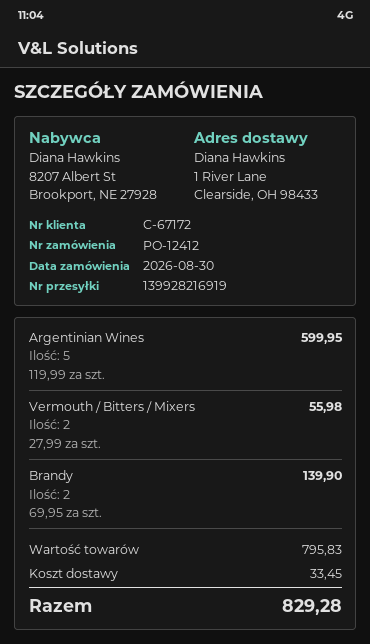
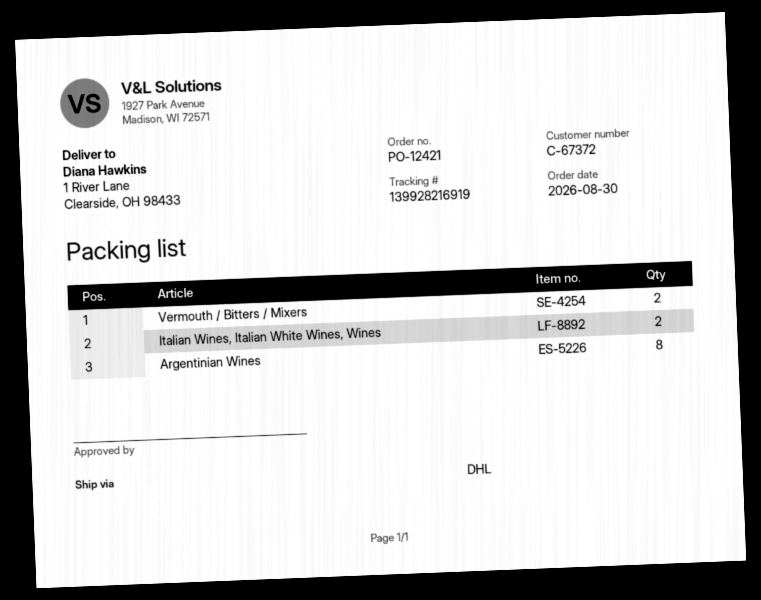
order number: PO-12412 -> PO-12421
customer number: C-67172 -> C-67372
Argentinian Wines: 5 -> 8
Brandy: 2 -> none
Italian Wines, Italian White Wines, Wines: none -> 2

